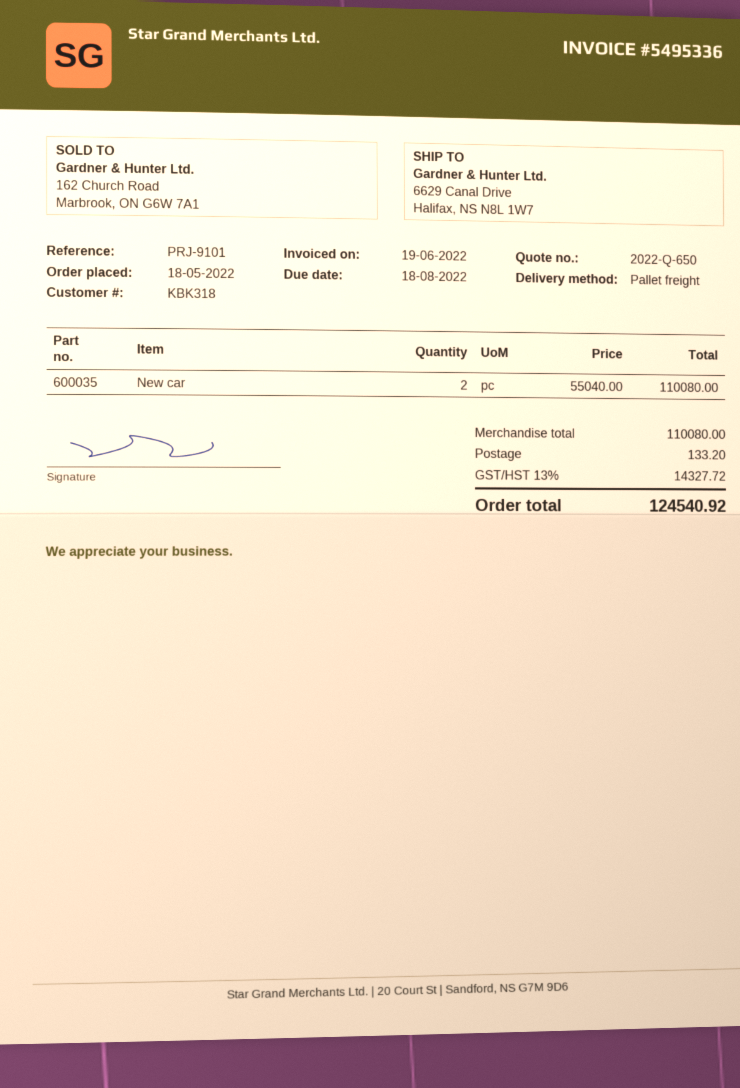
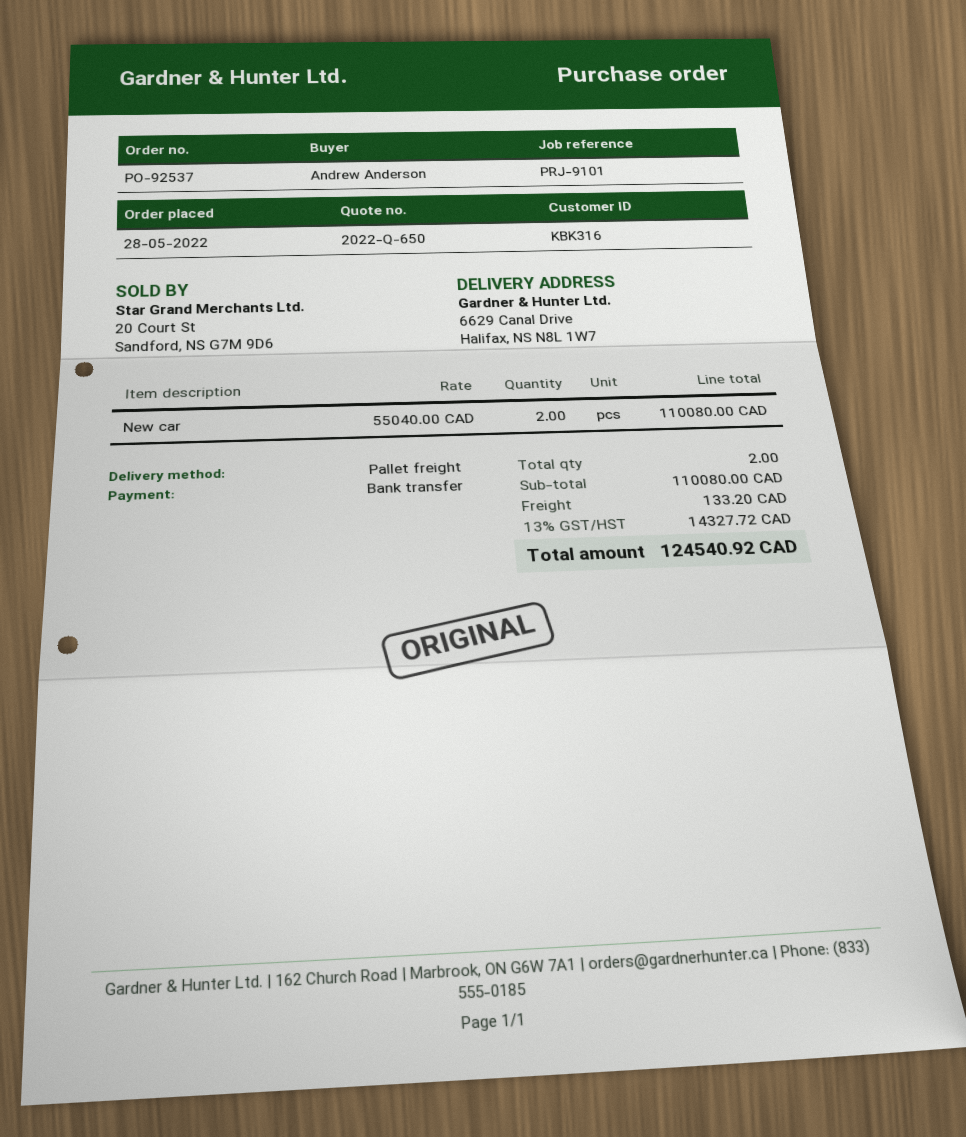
order date: 2022-05-18 -> 2022-05-28
customer number: KBK318 -> KBK316

